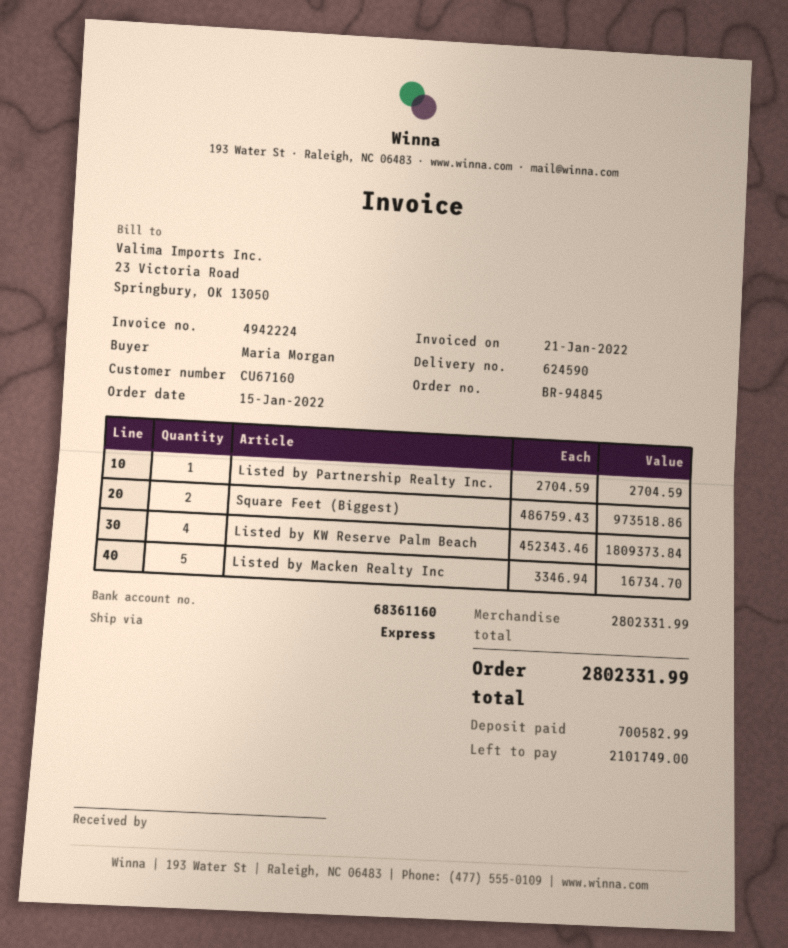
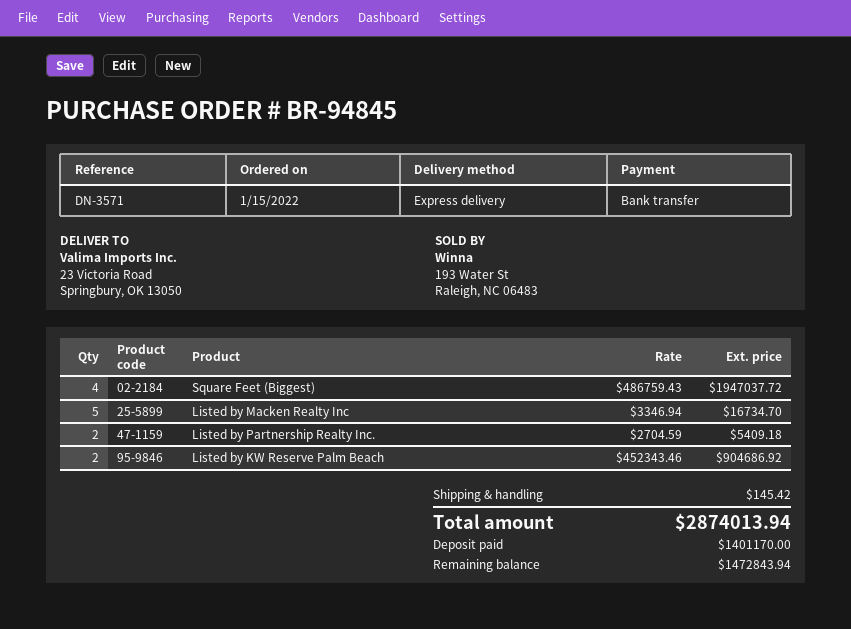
Listed by Partnership Realty Inc.: 1 x 2704.59 = 2704.59 -> 2 x 2704.59 = 5409.18
Square Feet (Biggest): 2 x 486759.43 = 973518.86 -> 4 x 486759.43 = 1947037.72
Listed by KW Reserve Palm Beach: 4 x 452343.46 = 1809373.84 -> 2 x 452343.46 = 904686.92
shipping: none -> 145.42
total: 2802331.99 -> 2874013.94
deposit: 700582.99 -> 1401170.00
balance: 2101749.00 -> 1472843.94

